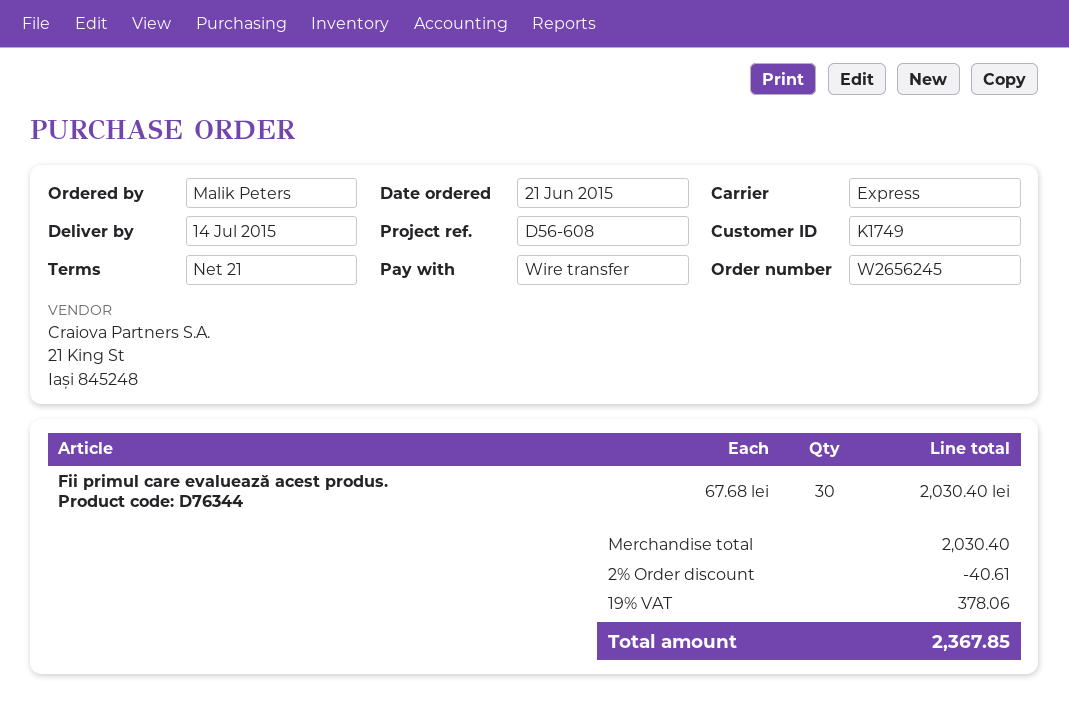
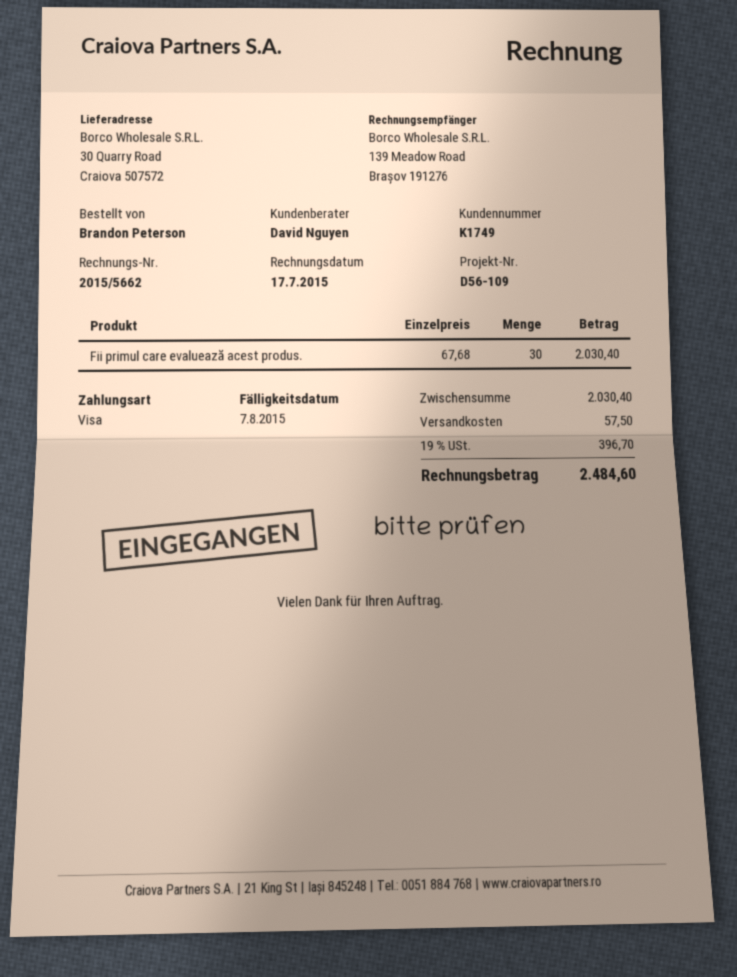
reference: D56-608 -> D56-109
ordered by: Malik Peters -> Brandon Peterson
payment method: bank transfer -> Visa
discount: 2% = 40.61 -> none
shipping: none -> 57.50
tax: 19% = 378.06 -> 19% = 396.70
total: 2367.85 -> 2484.60

